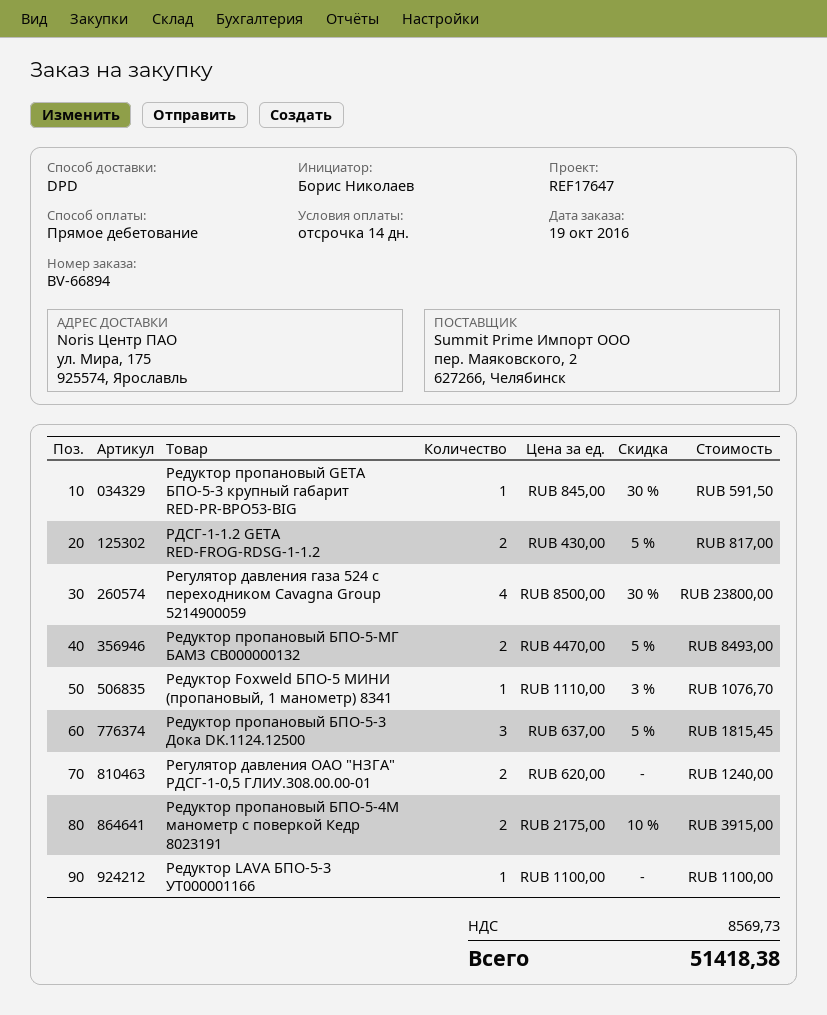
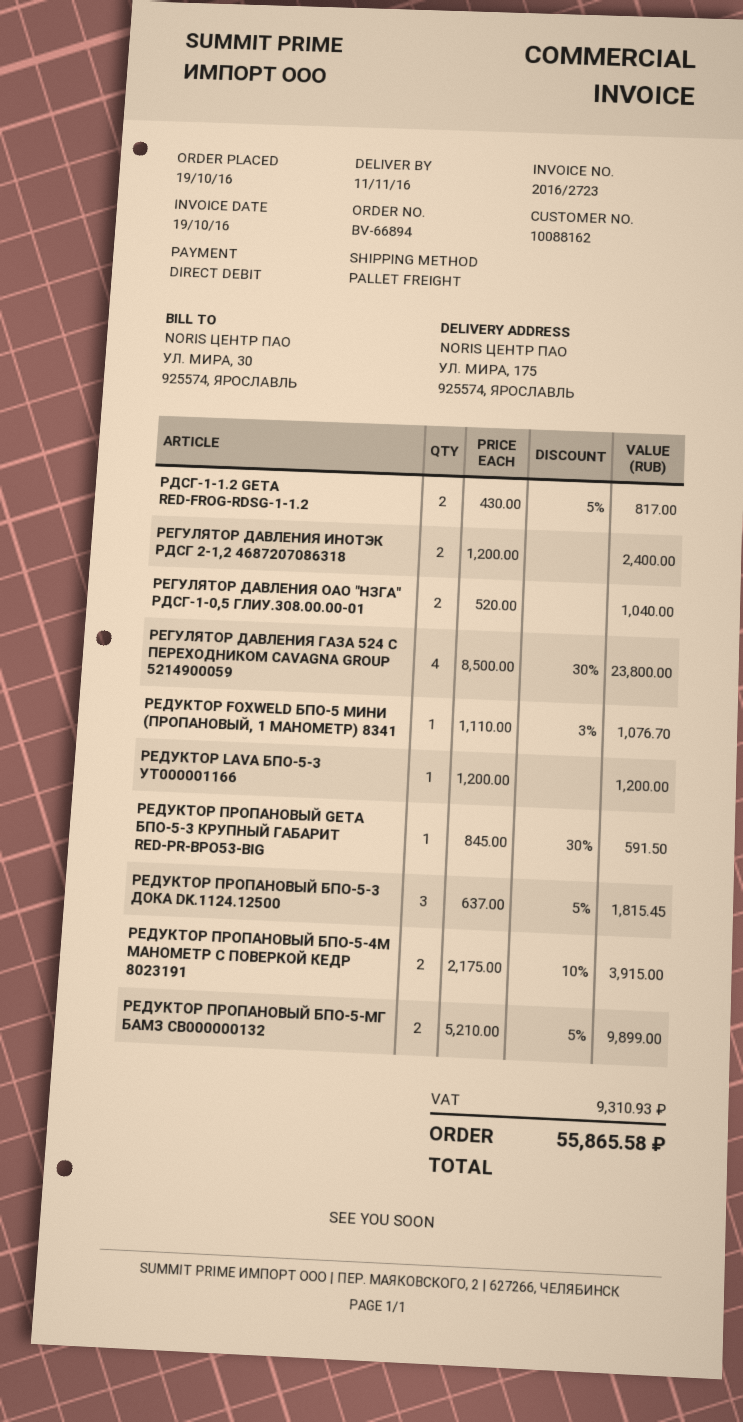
shipping method: DPD -> pallet freight
Редуктор пропановый БПО-5-МГ БАМЗ СВ000000132: 2 x 4470.00 - 5% = 8493.00 -> 2 x 5210.00 - 5% = 9899.00
Регулятор давления ОАО "НЗГА" РДСГ-1-0,5 ГЛИУ.308.00.00-01: 2 x 620.00 = 1240.00 -> 2 x 520.00 = 1040.00
Редуктор LAVA БПО-5-3 УТ000001166: 1 x 1100.00 = 1100.00 -> 1 x 1200.00 = 1200.00
РЕГУЛЯТОР ДАВЛЕНИЯ ИНОТЭК РДСГ 2-1,2 4687207086318: none -> 2 x 1200.00 = 2400.00
tax: 8569.73 -> 9310.93
total: 51418.38 -> 55865.58

